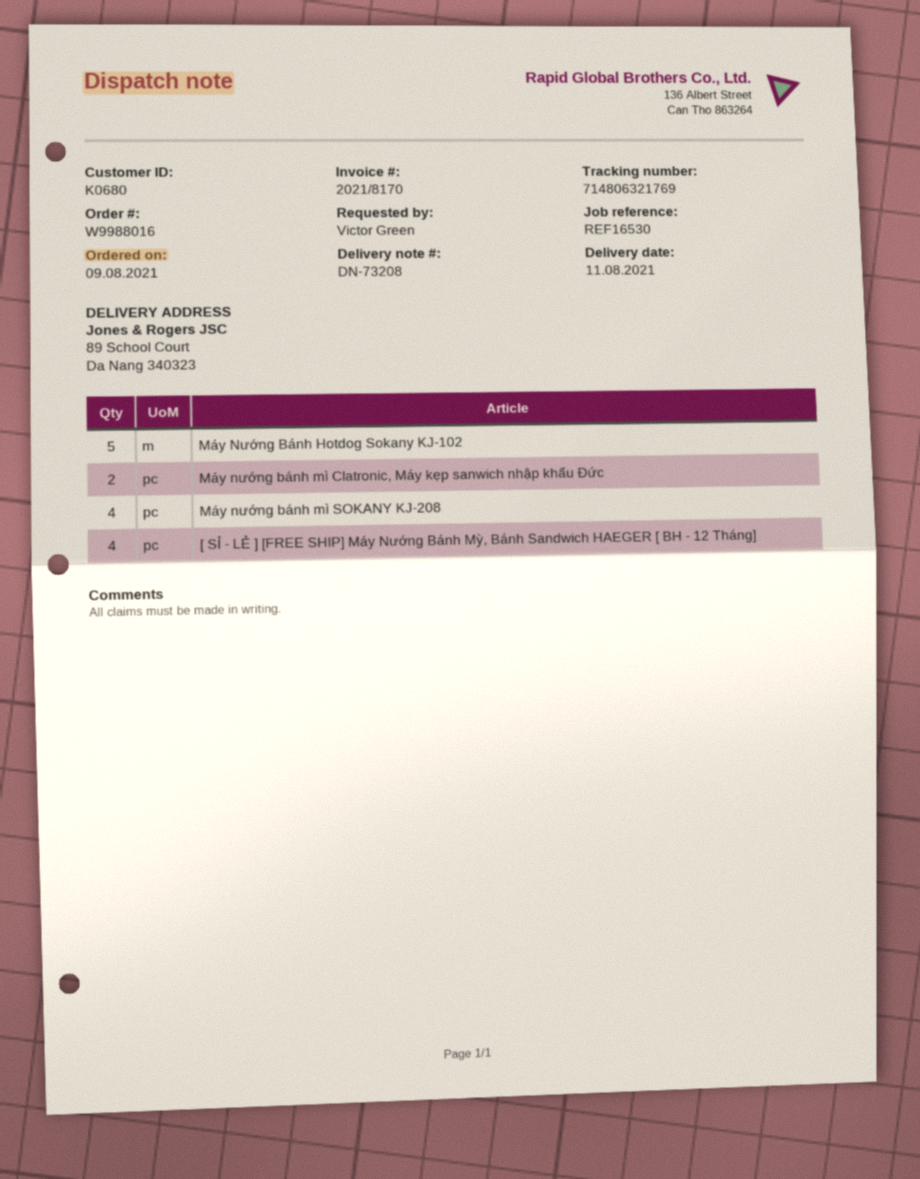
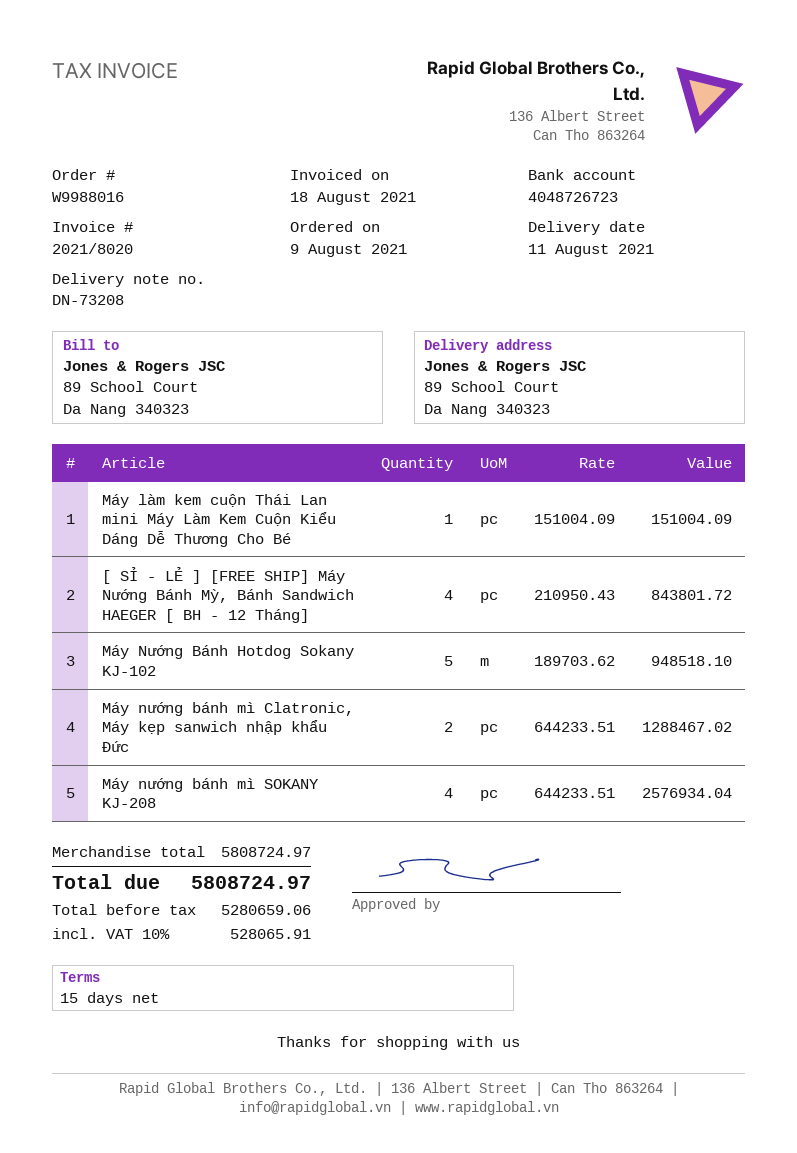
invoice number: 2021/8170 -> 2021/8020
Máy làm kem cuộn Thái Lan mini Máy Làm Kem Cuộn Kiểu Dáng Dễ Thương Cho Bé: none -> 1

